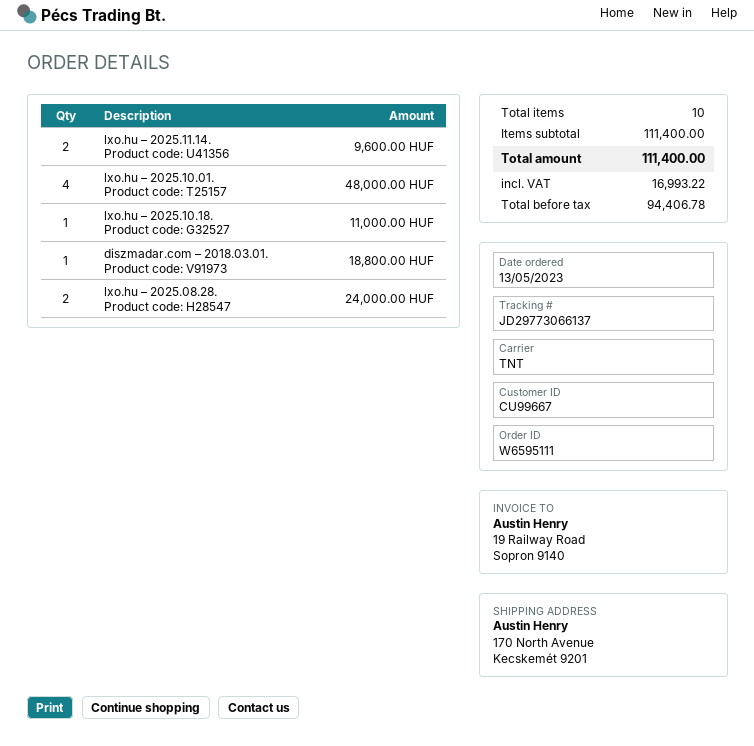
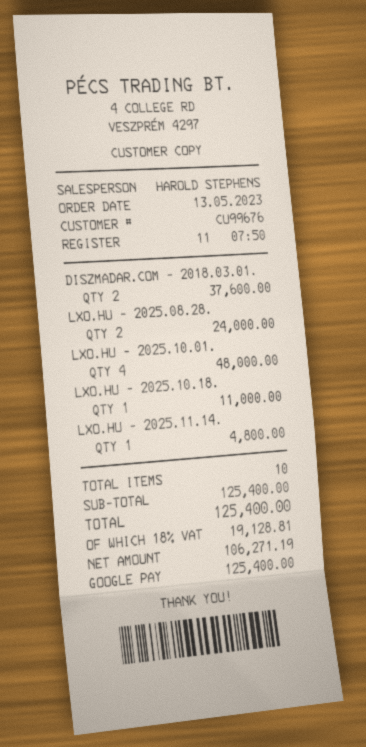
customer number: CU99667 -> CU99676
lxo.hu – 2025.11.14.: 2 for 9600.00 -> 1 for 4800.00
diszmadar.com – 2018.03.01.: 1 for 18800.00 -> 2 for 37600.00
subtotal: 111400.00 -> 125400.00
net: 94406.78 -> 106271.19
tax: 16993.22 -> 19128.81
total: 111400.00 -> 125400.00

